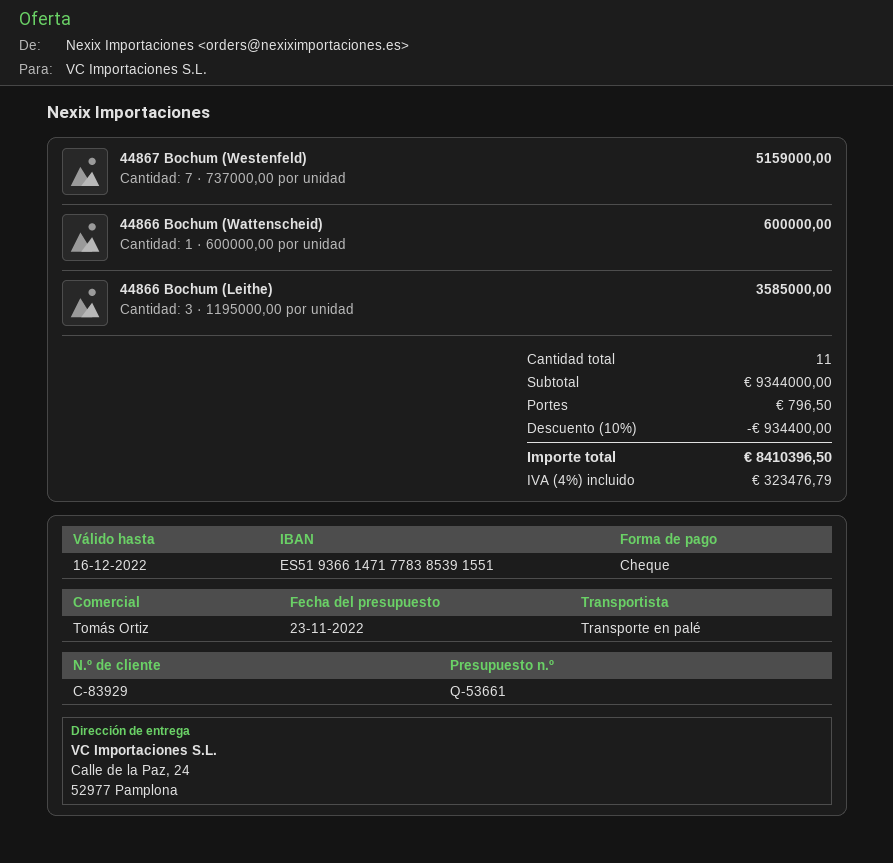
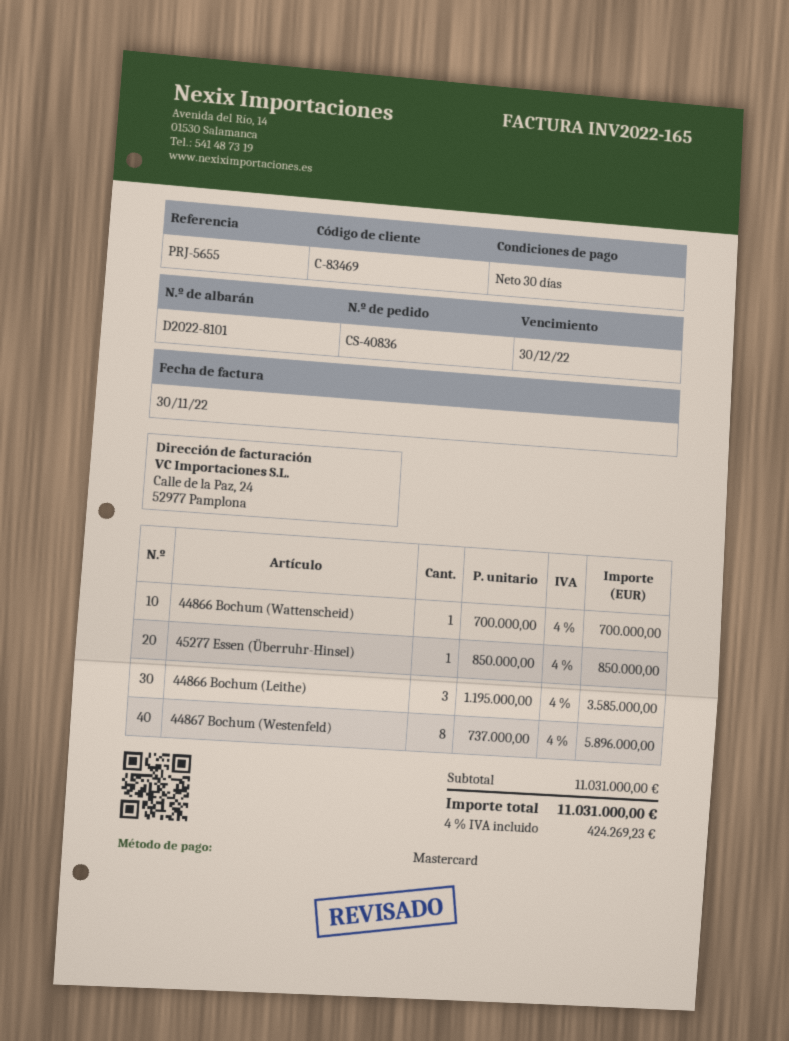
customer number: C-83929 -> C-83469
payment method: cheque -> Mastercard
44867 Bochum (Westenfeld): 7 x 737000.00 = 5159000.00 -> 8 x 737000.00 = 5896000.00
44866 Bochum (Wattenscheid): 1 x 600000.00 = 600000.00 -> 1 x 700000.00 = 700000.00
45277 Essen (Überruhr-Hinsel): none -> 1 x 850000.00 = 850000.00
subtotal: 9344000.00 -> 11031000.00
discount: 10% = 934400.00 -> none
shipping: 796.50 -> none
tax: 4% = 323476.79 -> 4% = 424269.23
total: 8410396.50 -> 11031000.00

